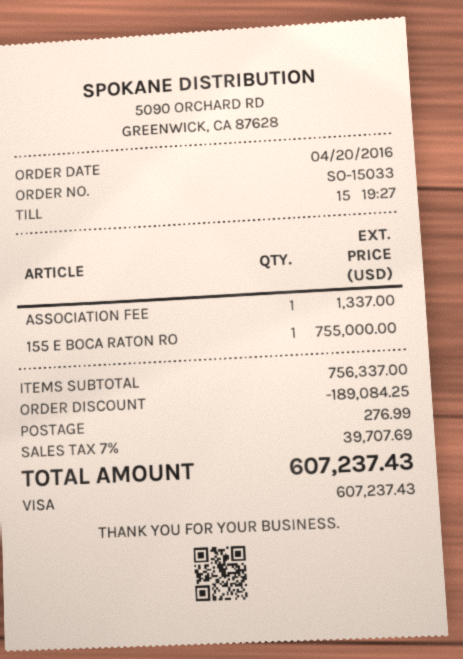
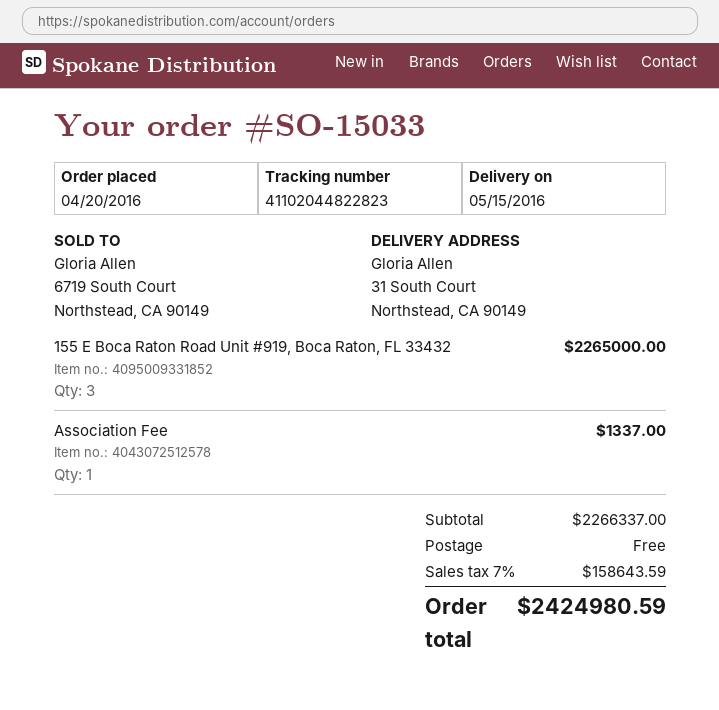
155 E BOCA RATON RO: 1 for 755000.00 -> 3 for 2265000.00
subtotal: 756337.00 -> 2266337.00
discount: 189084.25 -> none
shipping: 276.99 -> 0.00
tax: 7% = 39707.69 -> 7% = 158643.59
total: 607237.43 -> 2424980.59

